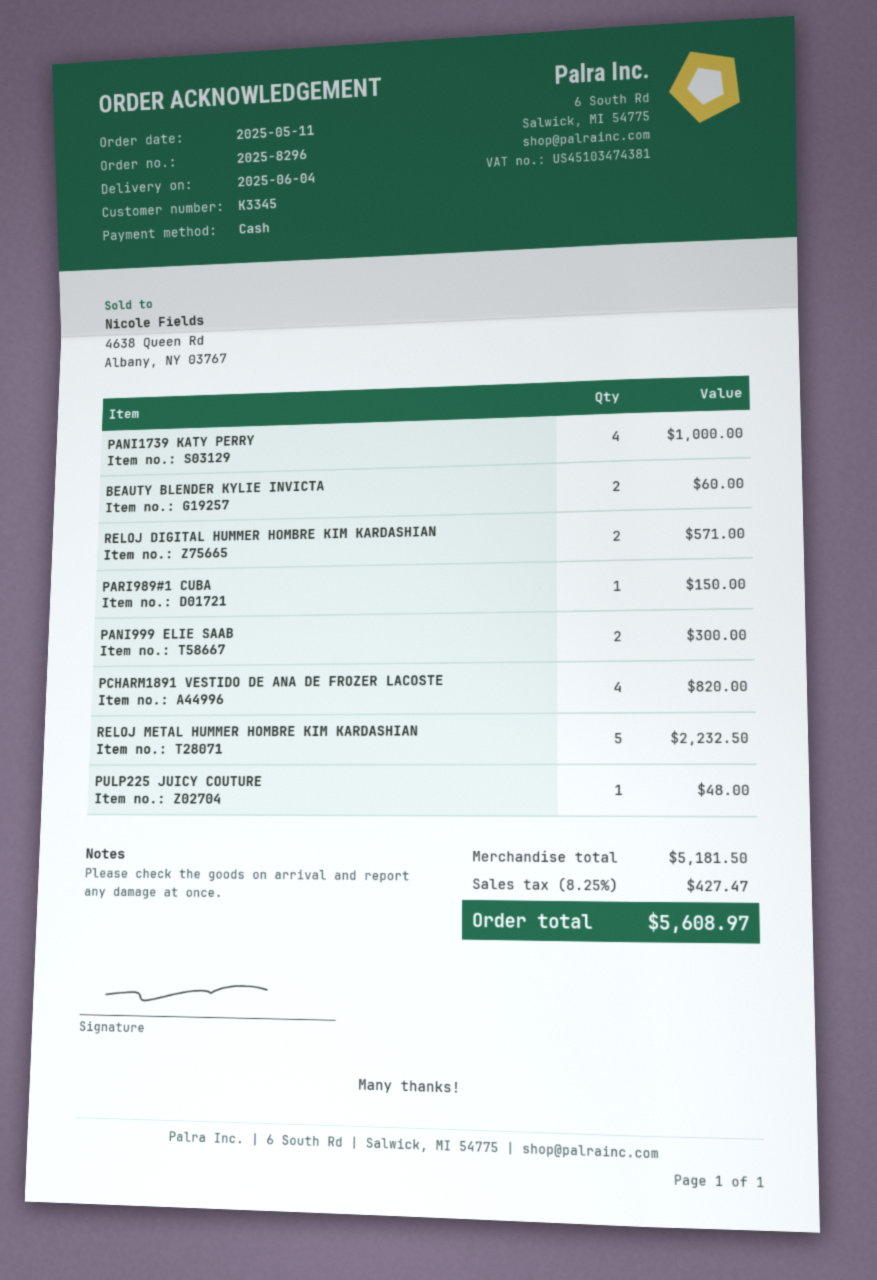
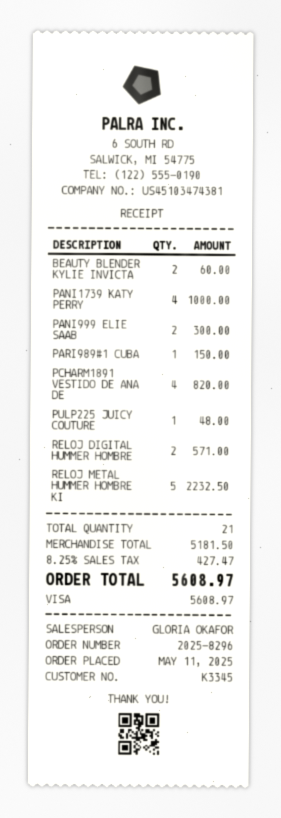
payment method: cash -> Visa

